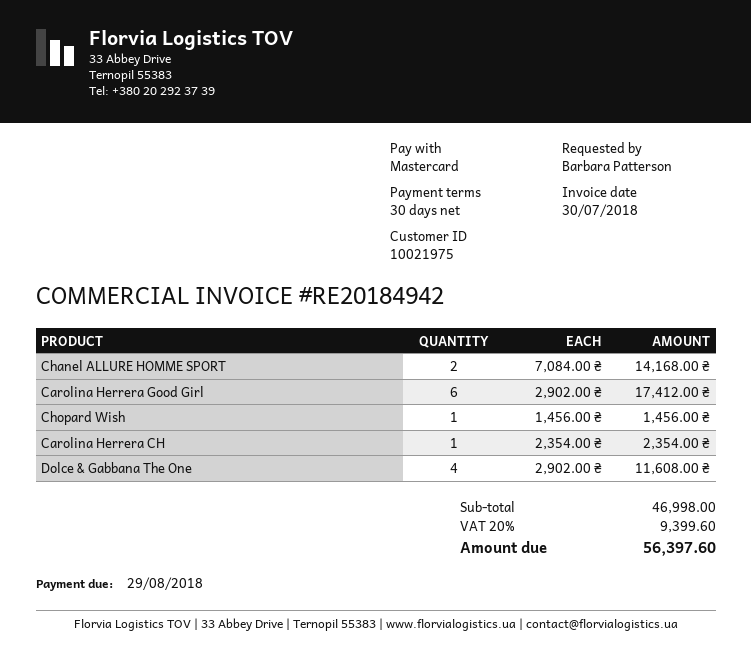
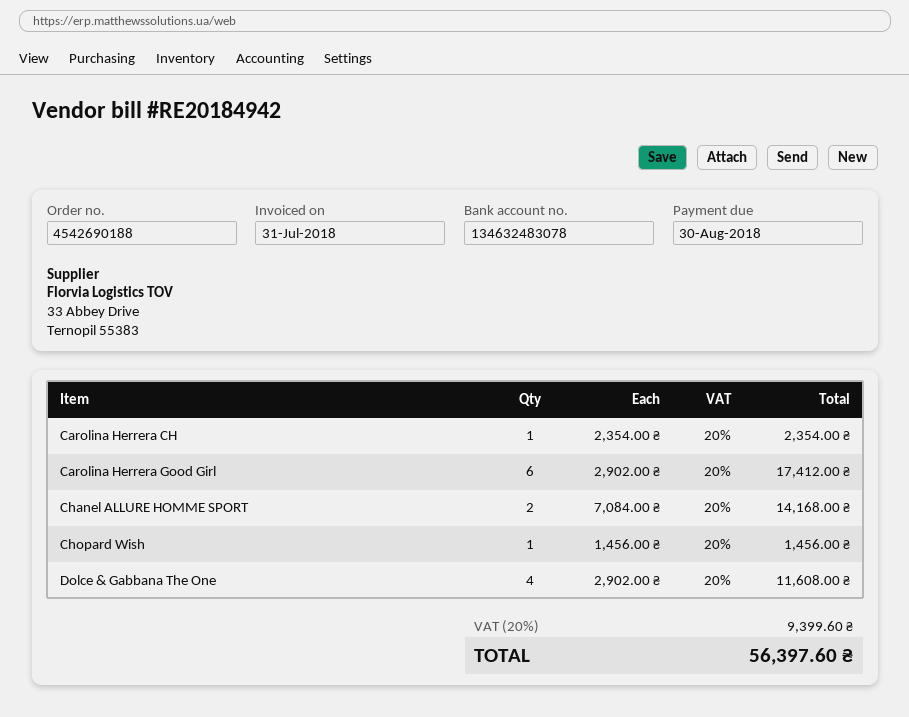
invoice date: 2018-07-30 -> 2018-07-31
due date: 2018-08-29 -> 2018-08-30

